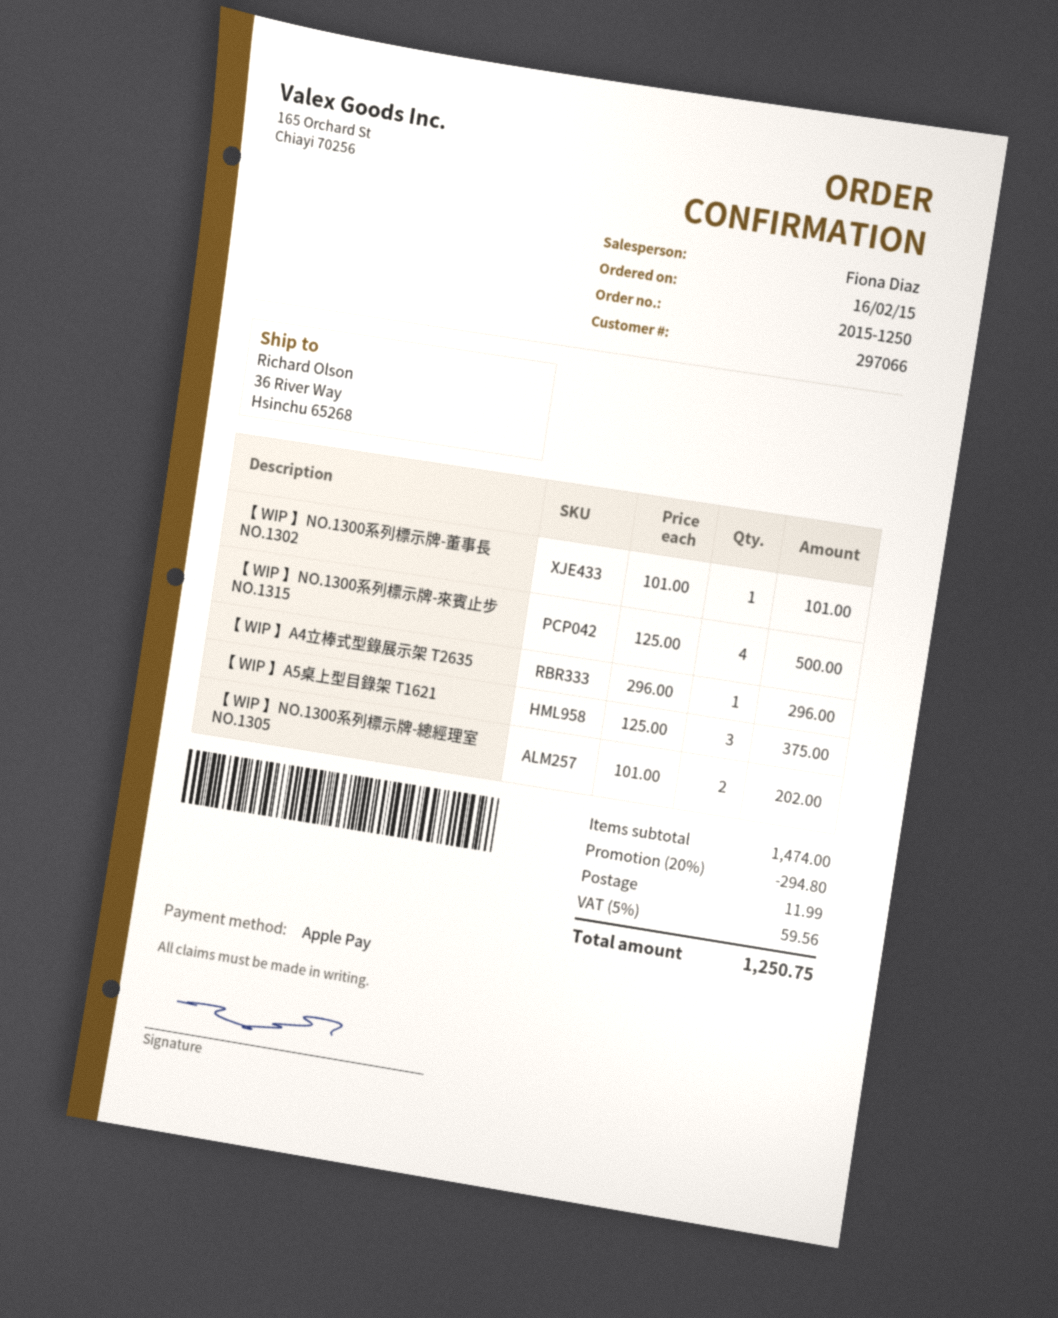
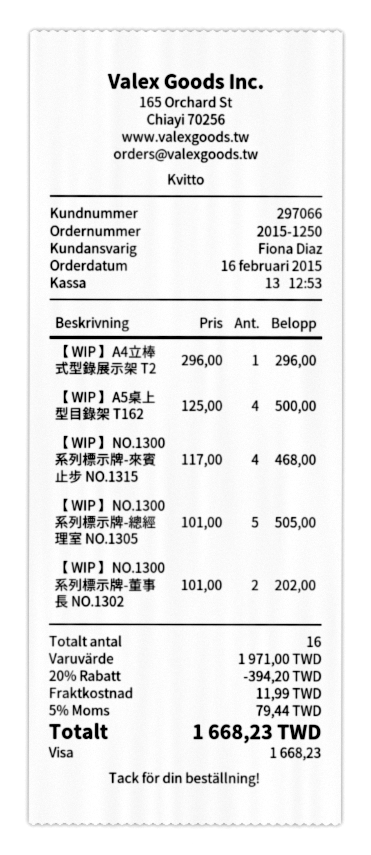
payment method: Apple Pay -> Visa
【 WIP 】NO.1300系列標示牌-董事長 NO.1302: 1 x 101.00 = 101.00 -> 2 x 101.00 = 202.00
【 WIP 】NO.1300系列標示牌-來賓止步 NO.1315: 4 x 125.00 = 500.00 -> 4 x 117.00 = 468.00
【 WIP 】A5桌上型目錄架 T1621: 3 x 125.00 = 375.00 -> 4 x 125.00 = 500.00
【 WIP 】NO.1300系列標示牌-總經理室 NO.1305: 2 x 101.00 = 202.00 -> 5 x 101.00 = 505.00
subtotal: 1474.00 -> 1971.00
discount: 20% = 294.80 -> 20% = 394.20
tax: 5% = 59.56 -> 5% = 79.44
total: 1250.75 -> 1668.23

